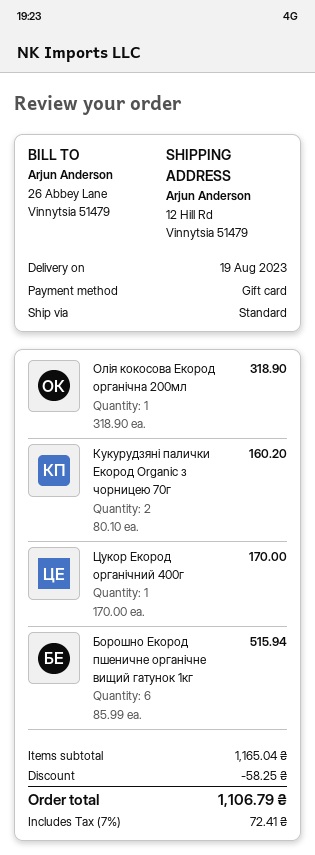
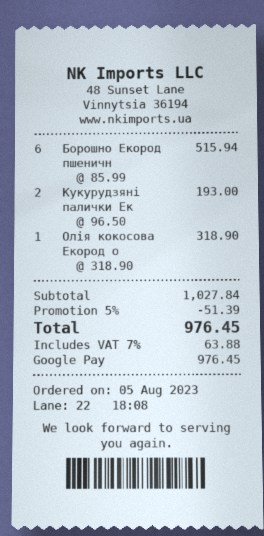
payment method: gift card -> Google Pay
Кукурудзяні палички Екород Organic з чорницею 70г: 2 x 80.10 = 160.20 -> 2 x 96.50 = 193.00
Цукор Екород органічний 400г: 1 x 170.00 = 170.00 -> none
subtotal: 1165.04 -> 1027.84
discount: 58.25 -> 51.39
tax: 7% = 72.41 -> 7% = 63.88
total: 1106.79 -> 976.45

